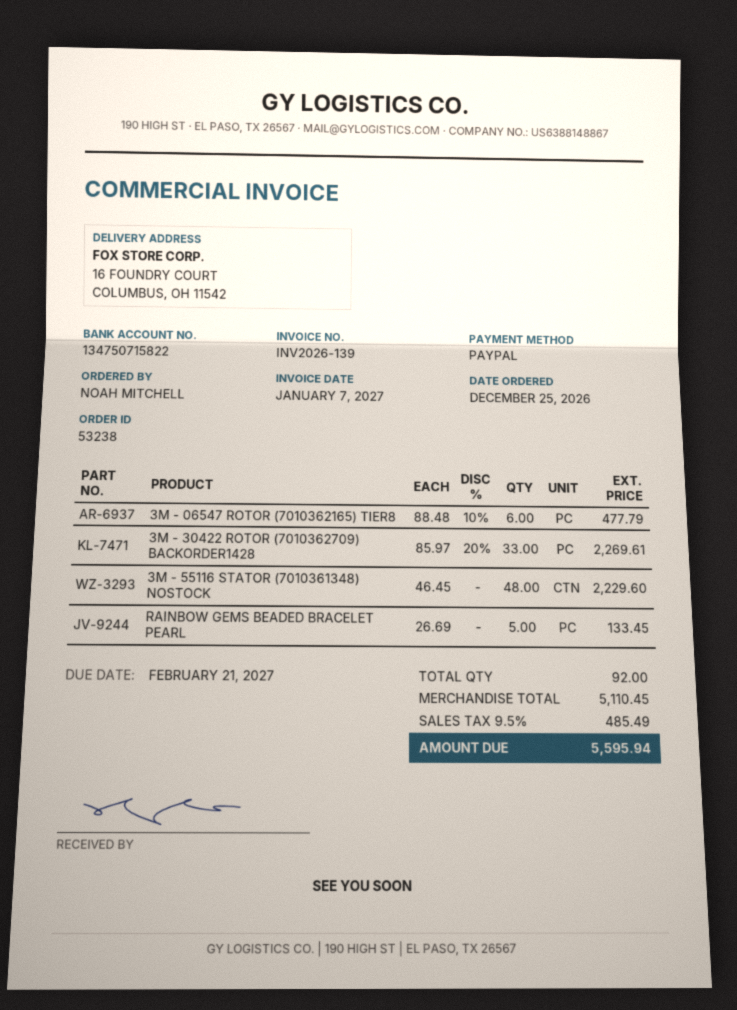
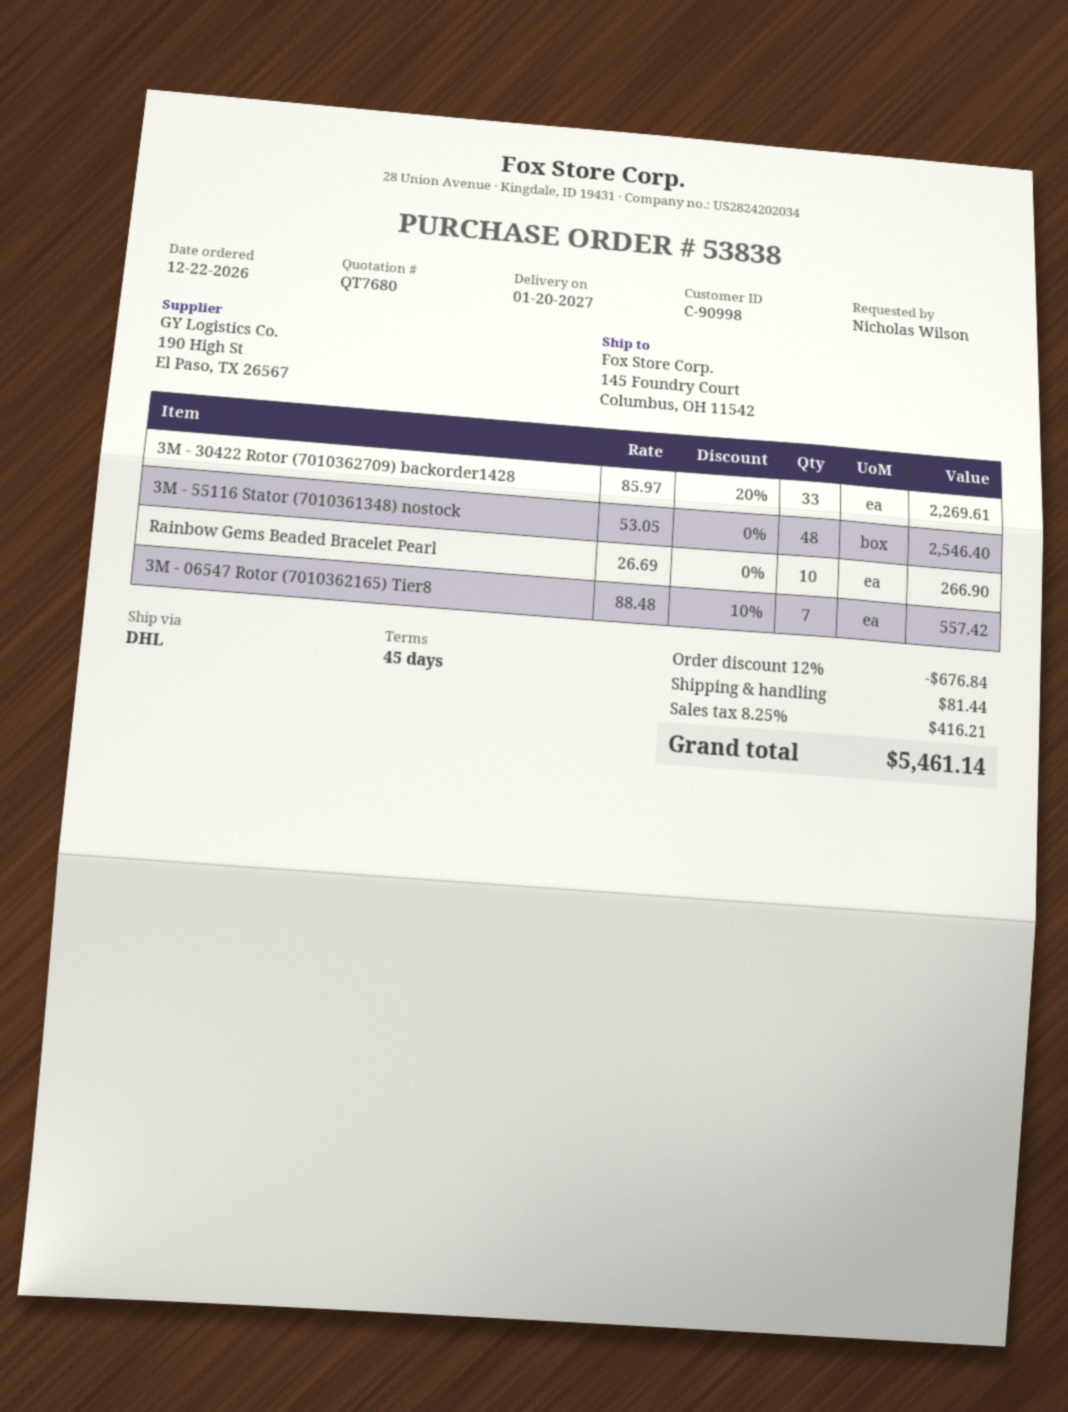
order number: 53238 -> 53838
order date: 2026-12-25 -> 2026-12-22
ordered by: NOAH MITCHELL -> Nicholas Wilson
ship to: 16 FOUNDRY COURT, COLUMBUS, OH 11542 -> 145 Foundry Court, Columbus, OH 11542
3M - 06547 ROTOR (7010362165) TIER8: 6 x 88.48 - 10% = 477.79 -> 7 x 88.48 - 10% = 557.42
3M - 55116 STATOR (7010361348) NOSTOCK: 48 x 46.45 = 2229.60 -> 48 x 53.05 = 2546.40
RAINBOW GEMS BEADED BRACELET PEARL: 5 x 26.69 = 133.45 -> 10 x 26.69 = 266.90
discount: none -> 12% = 676.84
shipping: none -> 81.44
tax: 9.5% = 485.49 -> 8.25% = 416.21
total: 5595.94 -> 5461.14

